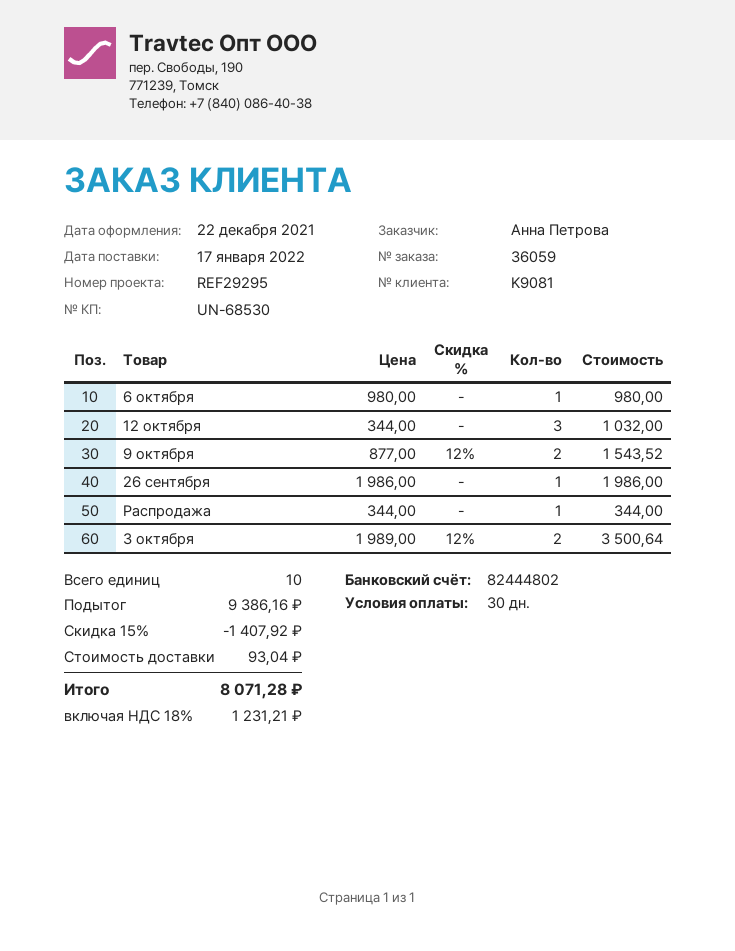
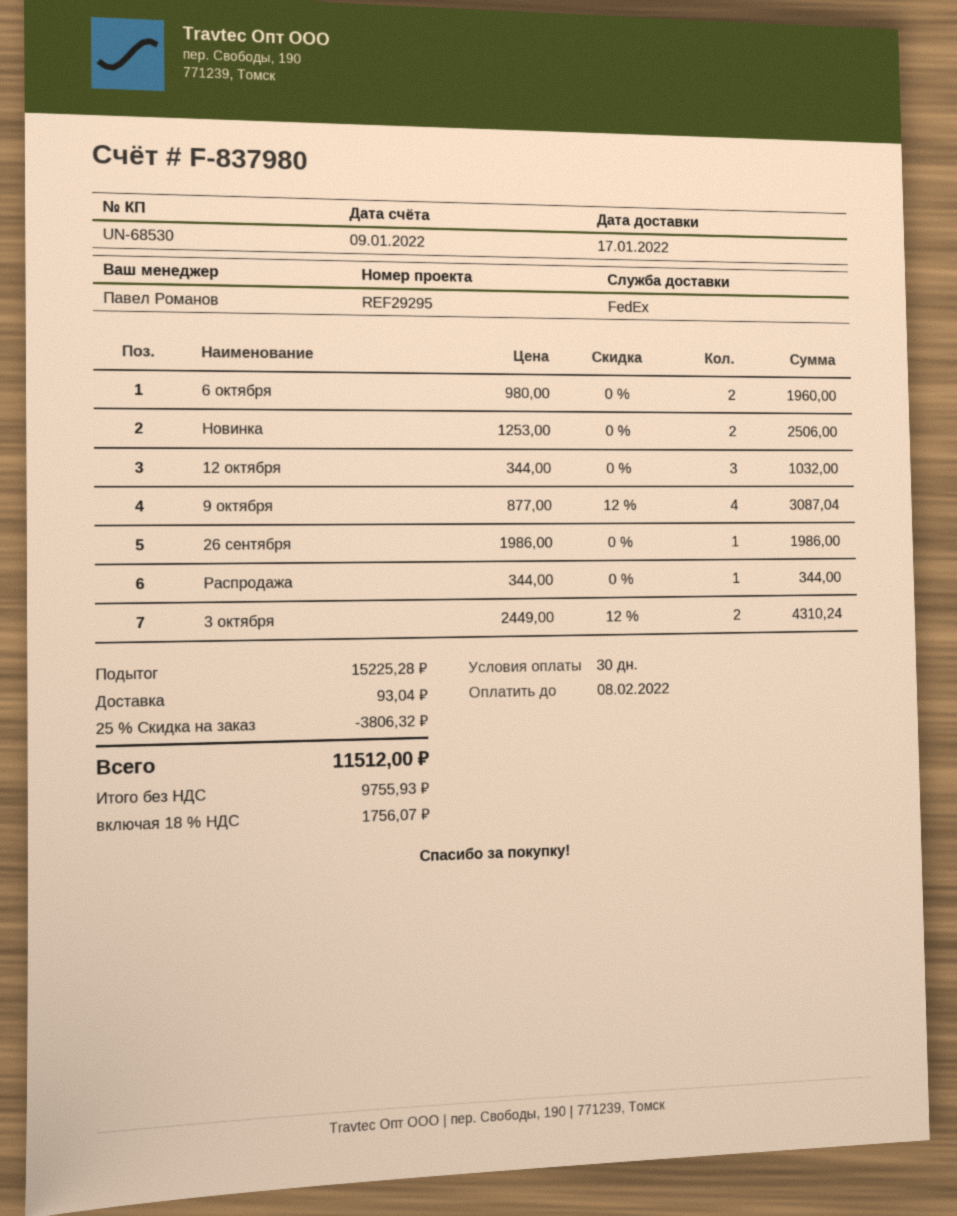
6 октября: 1 x 980.00 = 980.00 -> 2 x 980.00 = 1960.00
9 октября: 2 x 877.00 - 12% = 1543.52 -> 4 x 877.00 - 12% = 3087.04
3 октября: 2 x 1989.00 - 12% = 3500.64 -> 2 x 2449.00 - 12% = 4310.24
Новинка: none -> 2 x 1253.00 = 2506.00
subtotal: 9386.16 -> 15225.28
discount: 15% = 1407.92 -> 25% = 3806.32
tax: 18% = 1231.21 -> 18% = 1756.07
total: 8071.28 -> 11512.00

